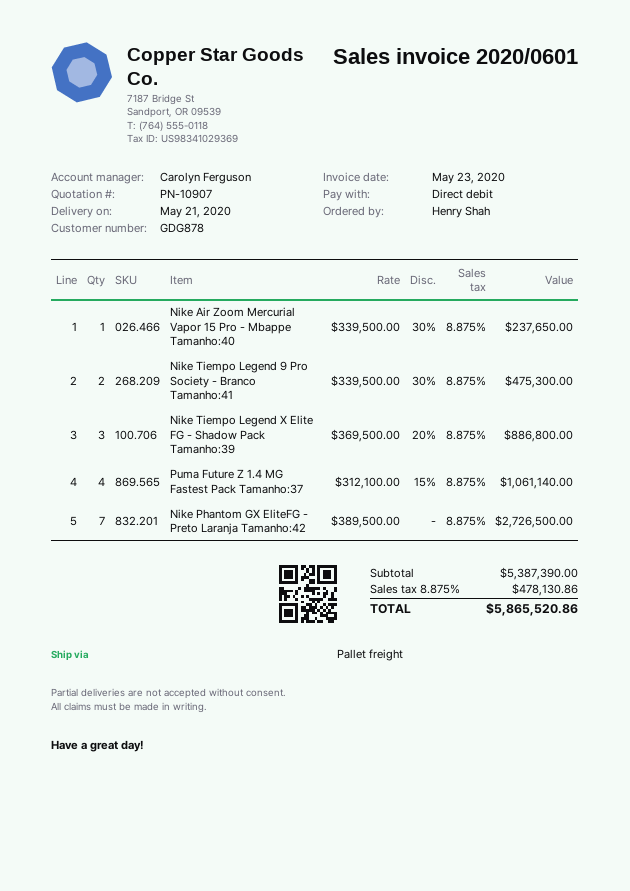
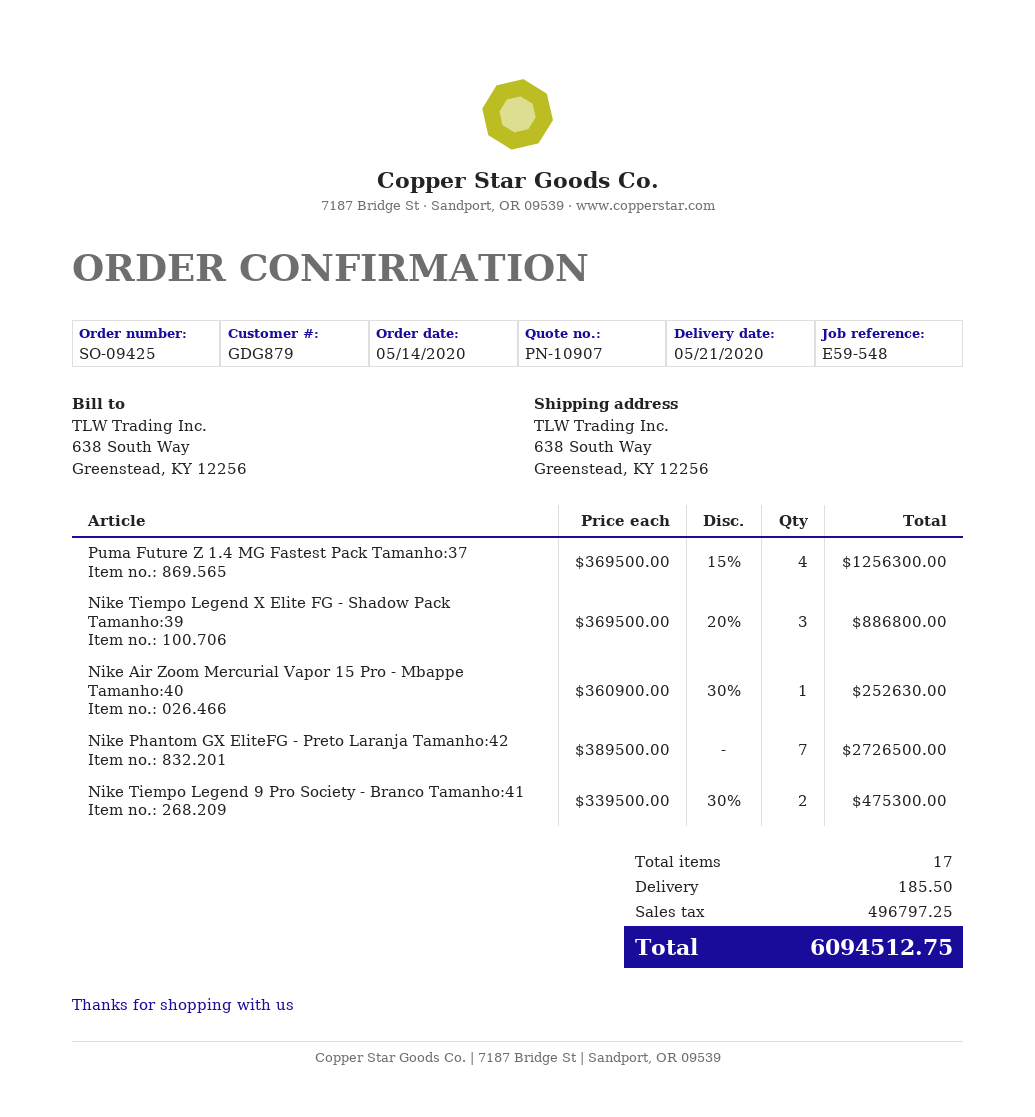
customer number: GDG878 -> GDG879
Nike Air Zoom Mercurial Vapor 15 Pro - Mbappe Tamanho:40: 1 x 339500.00 - 30% = 237650.00 -> 1 x 360900.00 - 30% = 252630.00
Puma Future Z 1.4 MG Fastest Pack Tamanho:37: 4 x 312100.00 - 15% = 1061140.00 -> 4 x 369500.00 - 15% = 1256300.00
shipping: none -> 185.50
tax: 478130.86 -> 496797.25
total: 5865520.86 -> 6094512.75

